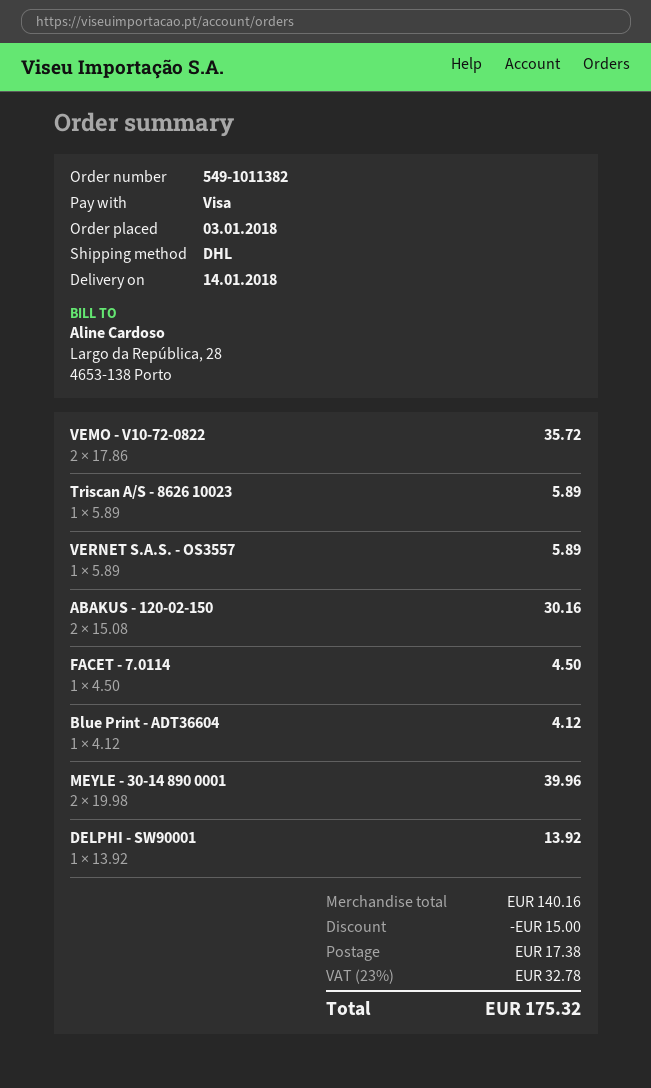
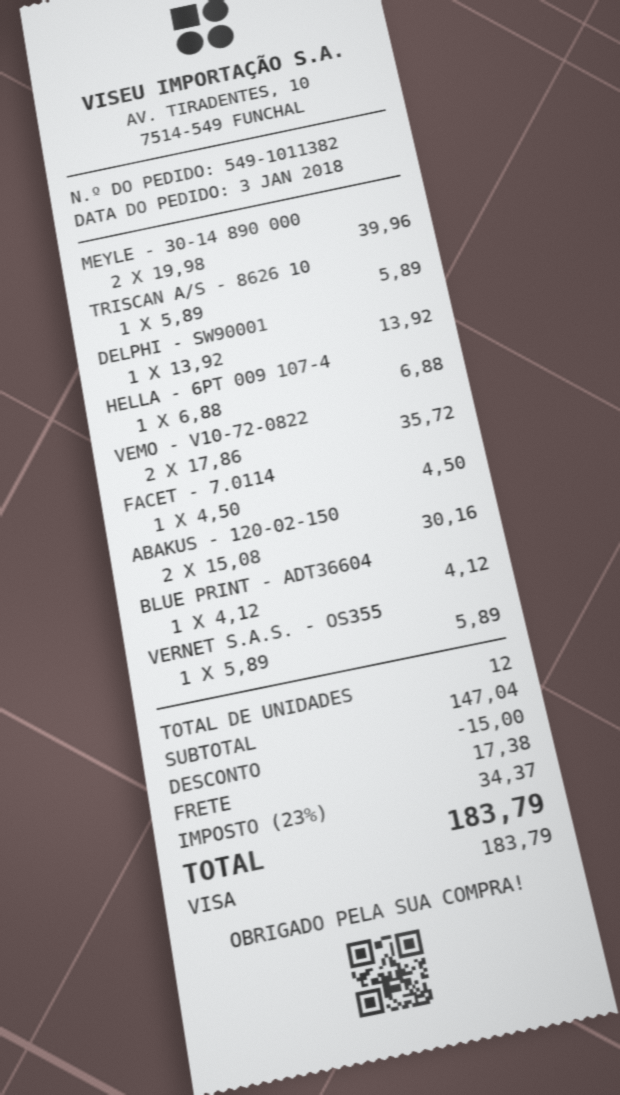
HELLA - 6PT 009 107-4: none -> 1 x 6.88 = 6.88
subtotal: 140.16 -> 147.04
tax: 23% = 32.78 -> 23% = 34.37
total: 175.32 -> 183.79

